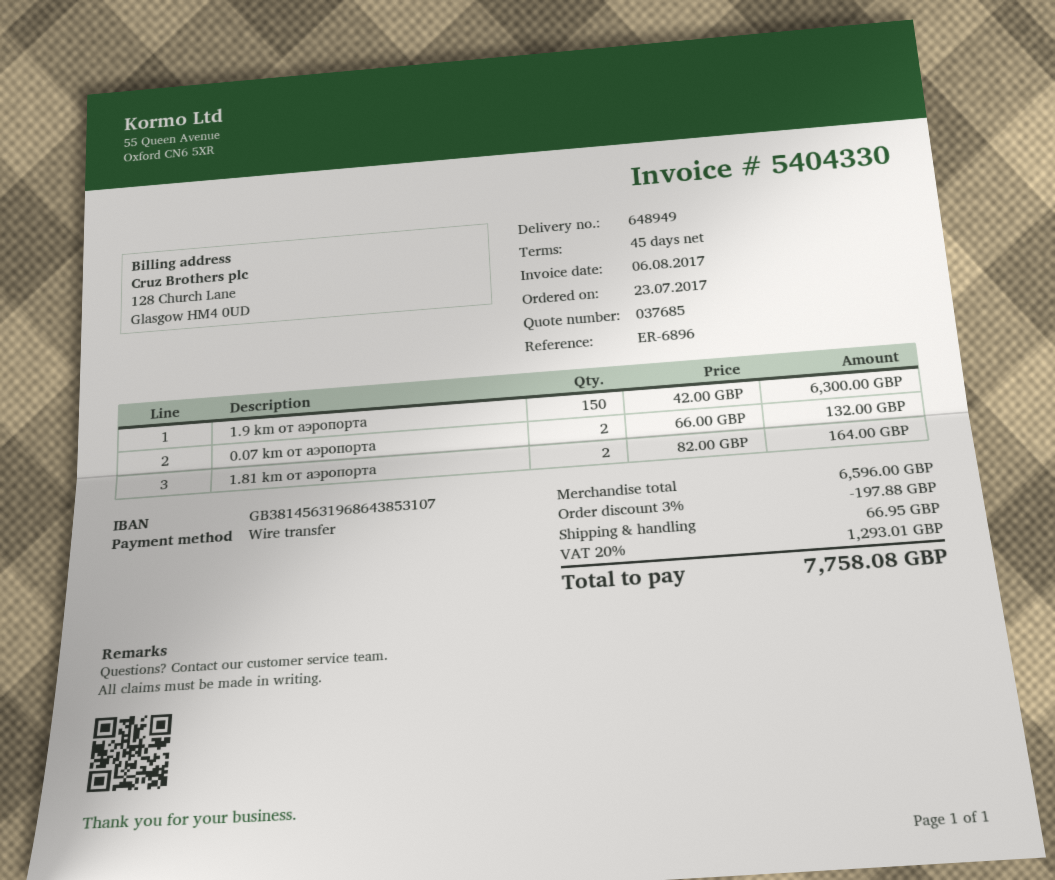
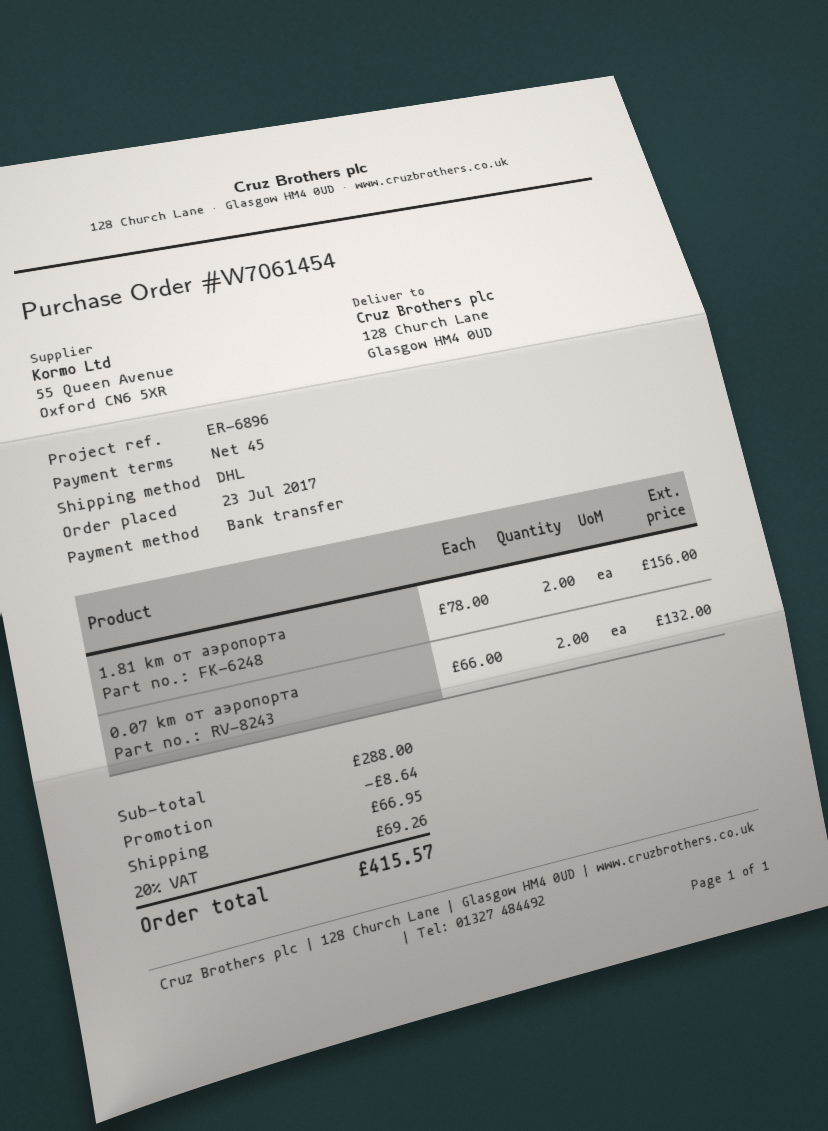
1.9 km от аэропорта: 150 x 42.00 = 6300.00 -> none
1.81 km от аэропорта: 2 x 82.00 = 164.00 -> 2 x 78.00 = 156.00
subtotal: 6596.00 -> 288.00
discount: 197.88 -> 8.64
tax: 20% = 1293.01 -> 20% = 69.26
total: 7758.08 -> 415.57

